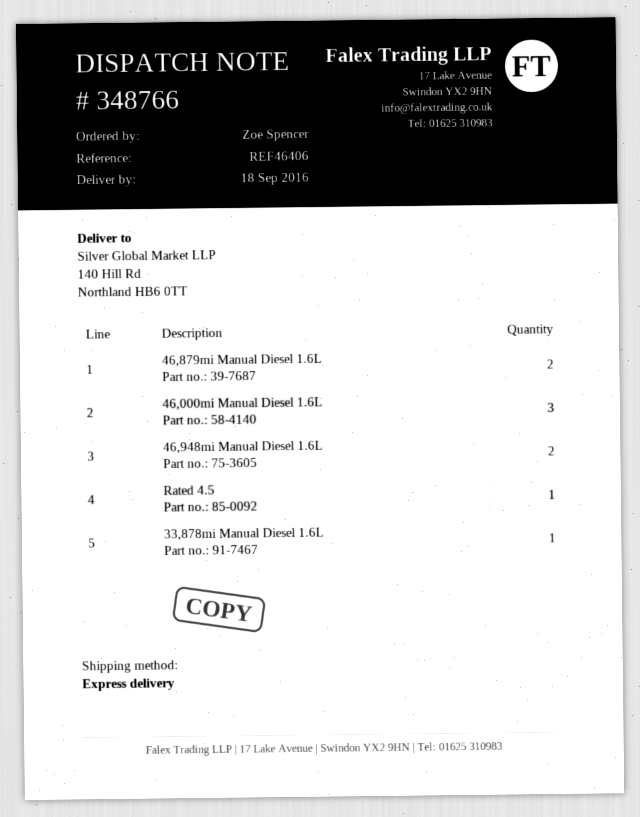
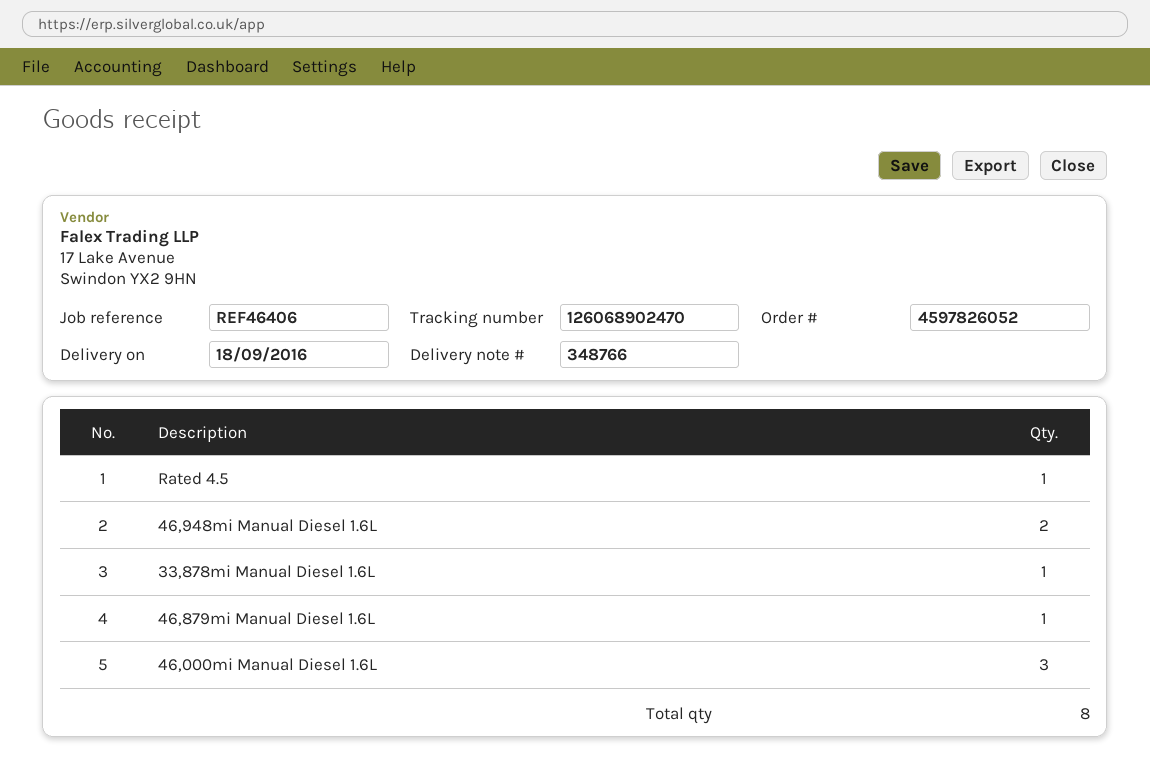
46,879mi Manual Diesel 1.6L: 2 -> 1

